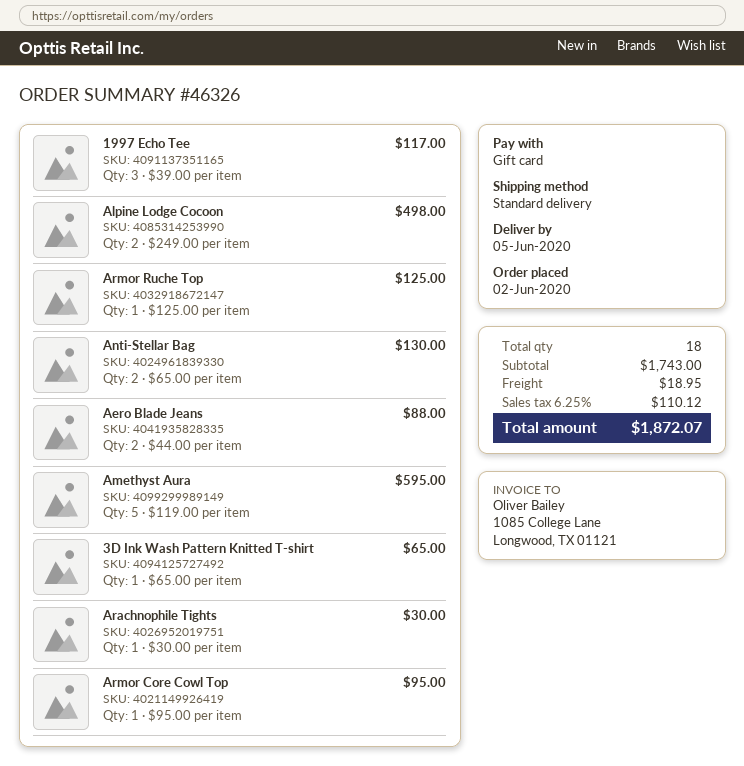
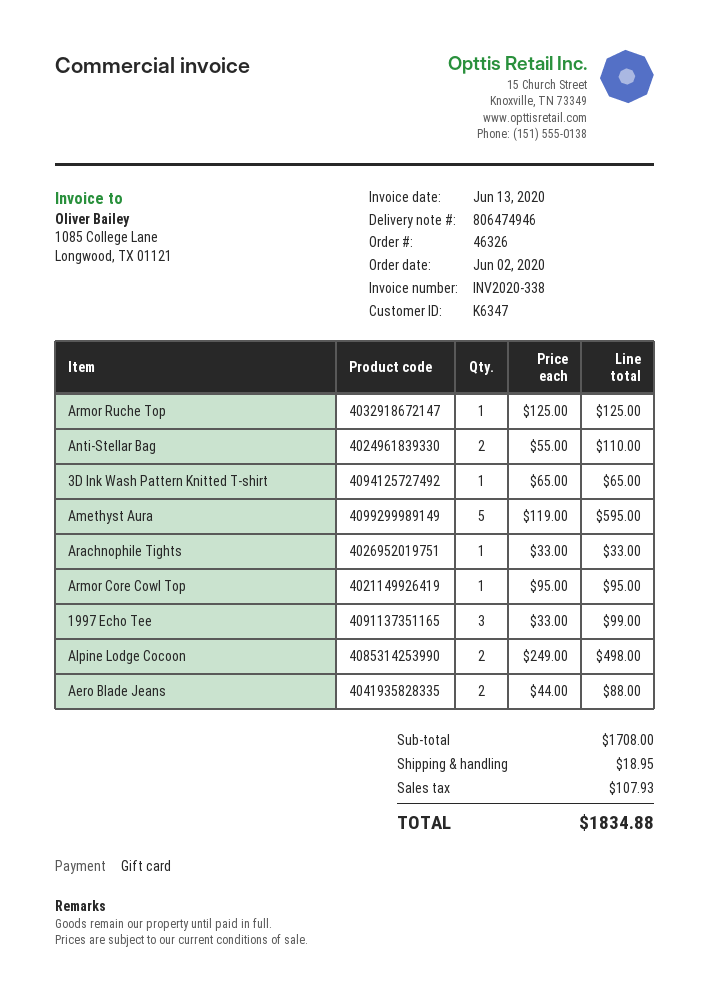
1997 Echo Tee: 3 x 39.00 = 117.00 -> 3 x 33.00 = 99.00
Anti-Stellar Bag: 2 x 65.00 = 130.00 -> 2 x 55.00 = 110.00
Arachnophile Tights: 1 x 30.00 = 30.00 -> 1 x 33.00 = 33.00
subtotal: 1743.00 -> 1708.00
tax: 110.12 -> 107.93
total: 1872.07 -> 1834.88

